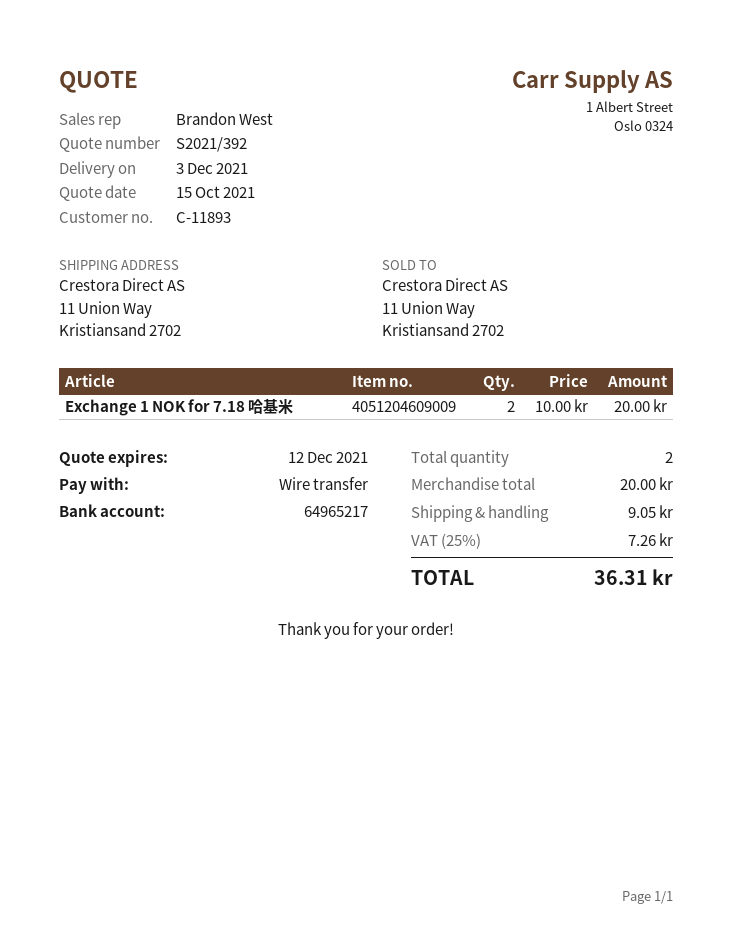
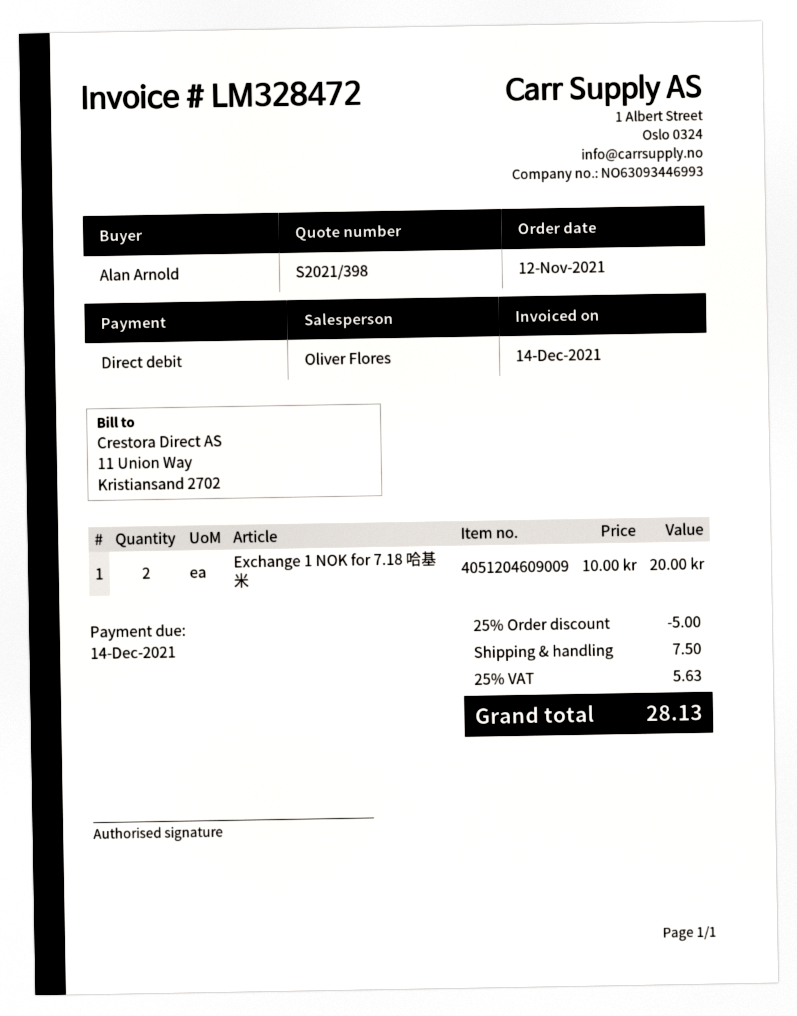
quote number: S2021/392 -> S2021/398
sales rep: Brandon West -> Oliver Flores
payment method: bank transfer -> direct debit
discount: none -> 25% = 5.00
shipping: 9.05 -> 7.50
tax: 25% = 7.26 -> 25% = 5.63
total: 36.31 -> 28.13

